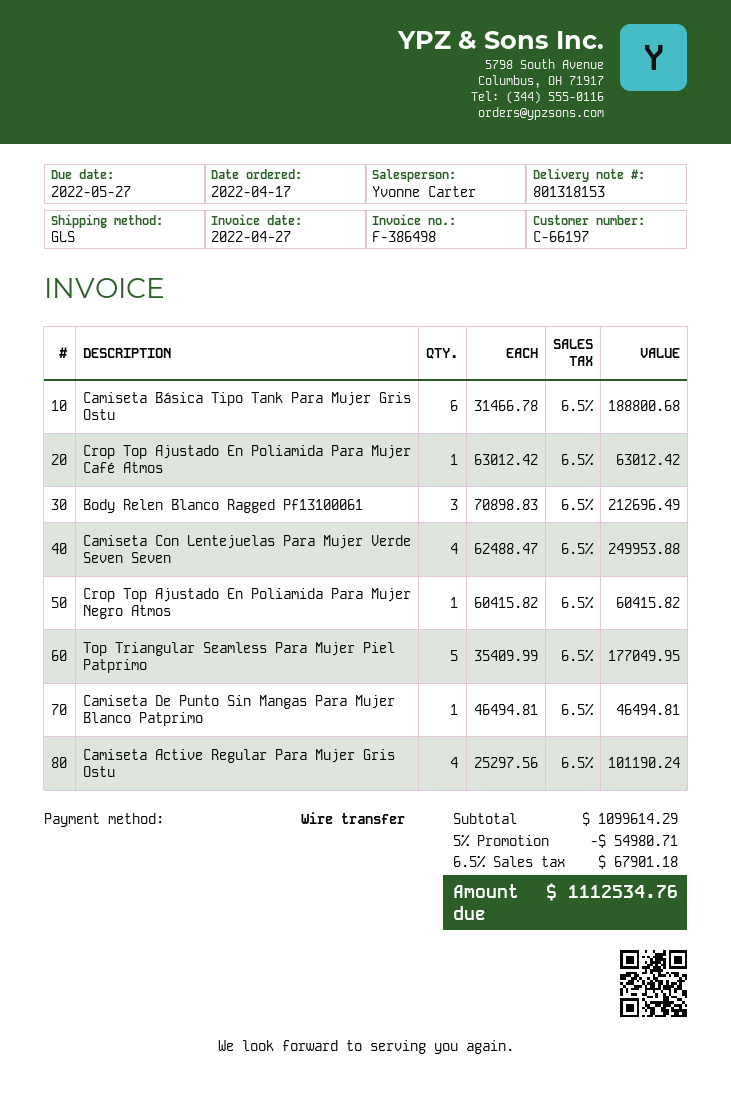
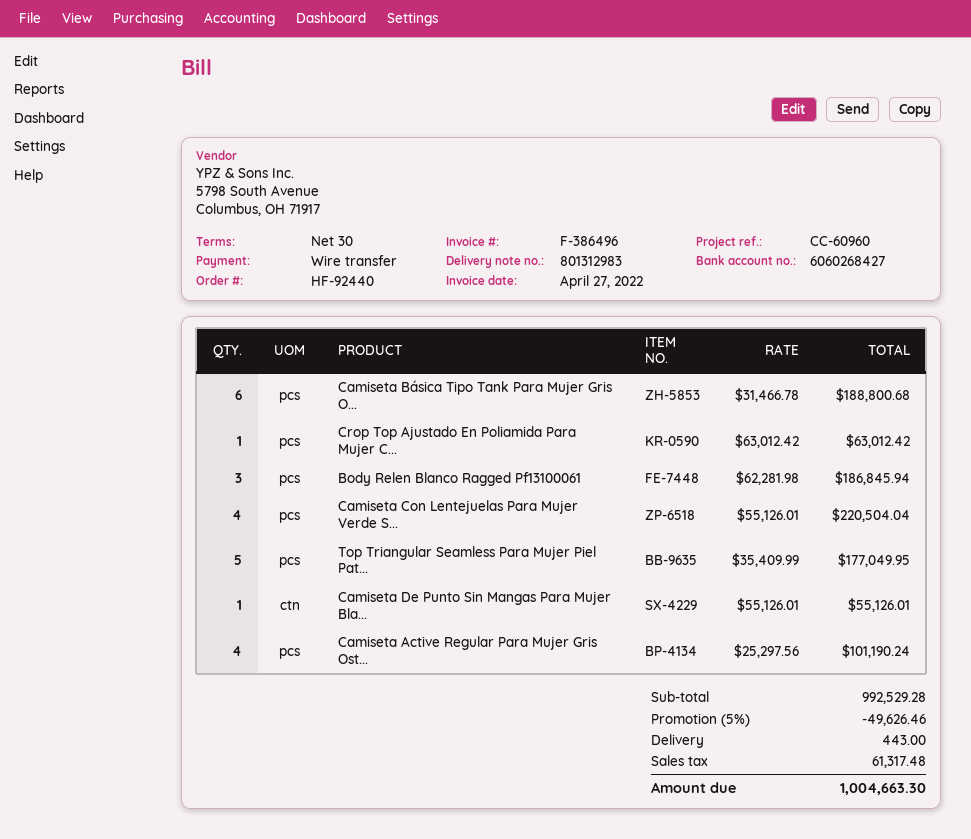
delivery note number: 801318153 -> 801312983
invoice number: F-386498 -> F-386496
Body Relen Blanco Ragged Pf13100061: 3 x 70898.83 = 212696.49 -> 3 x 62281.98 = 186845.94
Camiseta Con Lentejuelas Para Mujer Verde Seven Seven: 4 x 62488.47 = 249953.88 -> 4 x 55126.01 = 220504.04
Crop Top Ajustado En Poliamida Para Mujer Negro Atmos: 1 x 60415.82 = 60415.82 -> none
Camiseta De Punto Sin Mangas Para Mujer Blanco Patprimo: 1 x 46494.81 = 46494.81 -> 1 x 55126.01 = 55126.01
subtotal: 1099614.29 -> 992529.28
discount: 5% = 54980.71 -> 5% = 49626.46
shipping: none -> 443.00
tax: 67901.18 -> 61317.48
total: 1112534.76 -> 1004663.30

